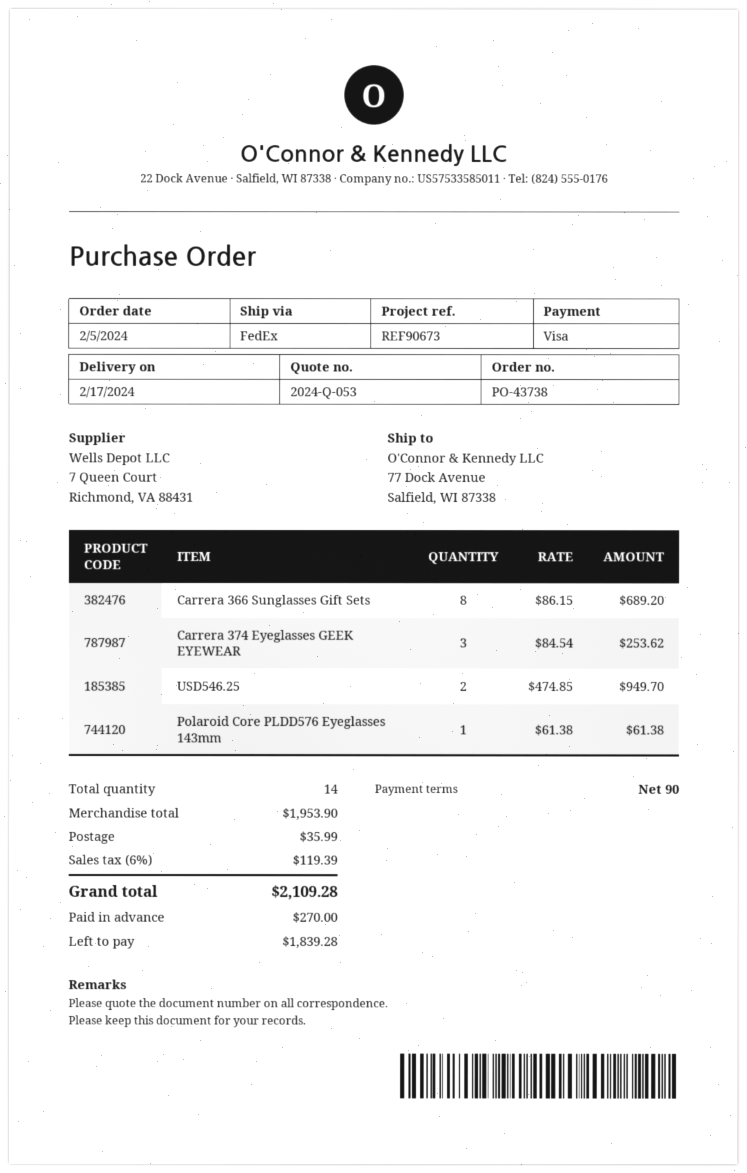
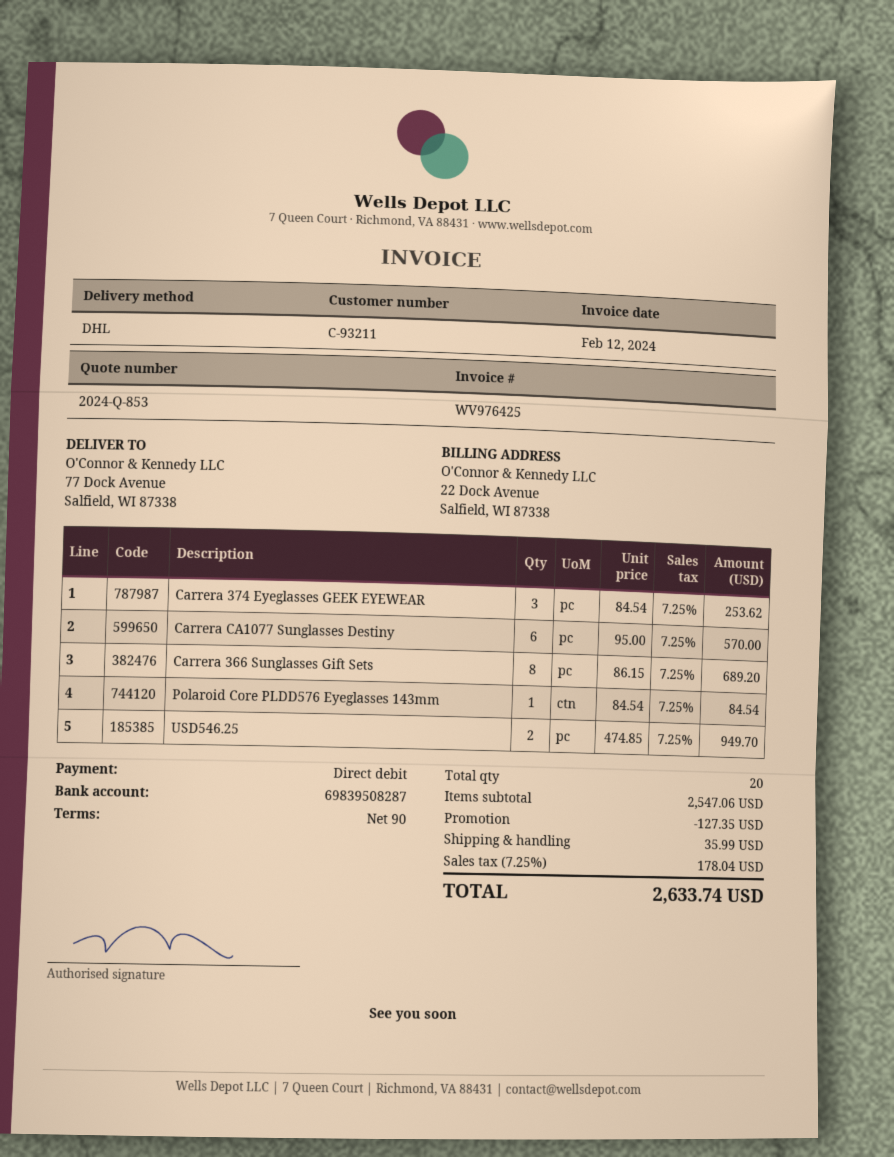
quote number: 2024-Q-053 -> 2024-Q-853
payment method: Visa -> direct debit
shipping method: FedEx -> DHL
Polaroid Core PLDD576 Eyeglasses 143mm: 1 x 61.38 = 61.38 -> 1 x 84.54 = 84.54
Carrera CA1077 Sunglasses Destiny: none -> 6 x 95.00 = 570.00
total quantity: 14 -> 20
subtotal: 1953.90 -> 2547.06
discount: none -> 127.35
tax: 6% = 119.39 -> 7.25% = 178.04
total: 2109.28 -> 2633.74

